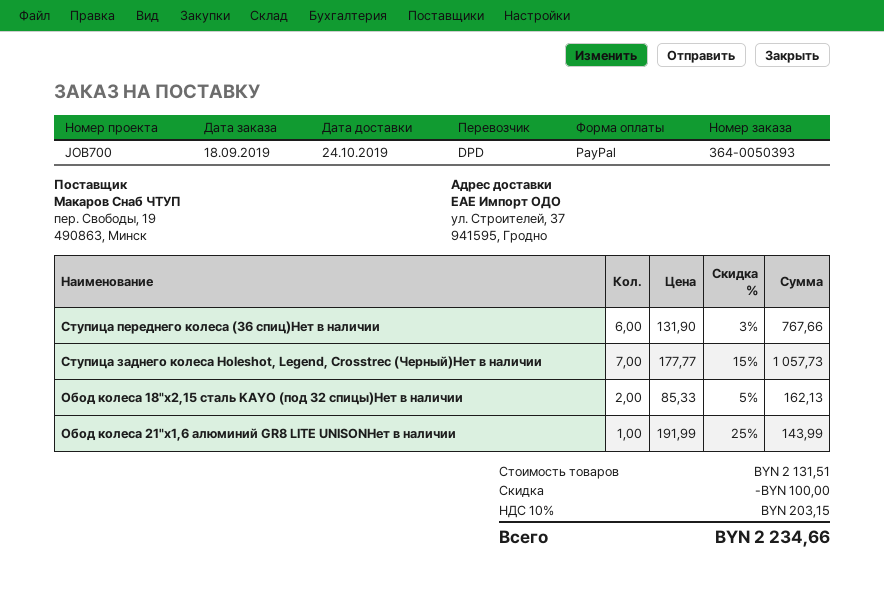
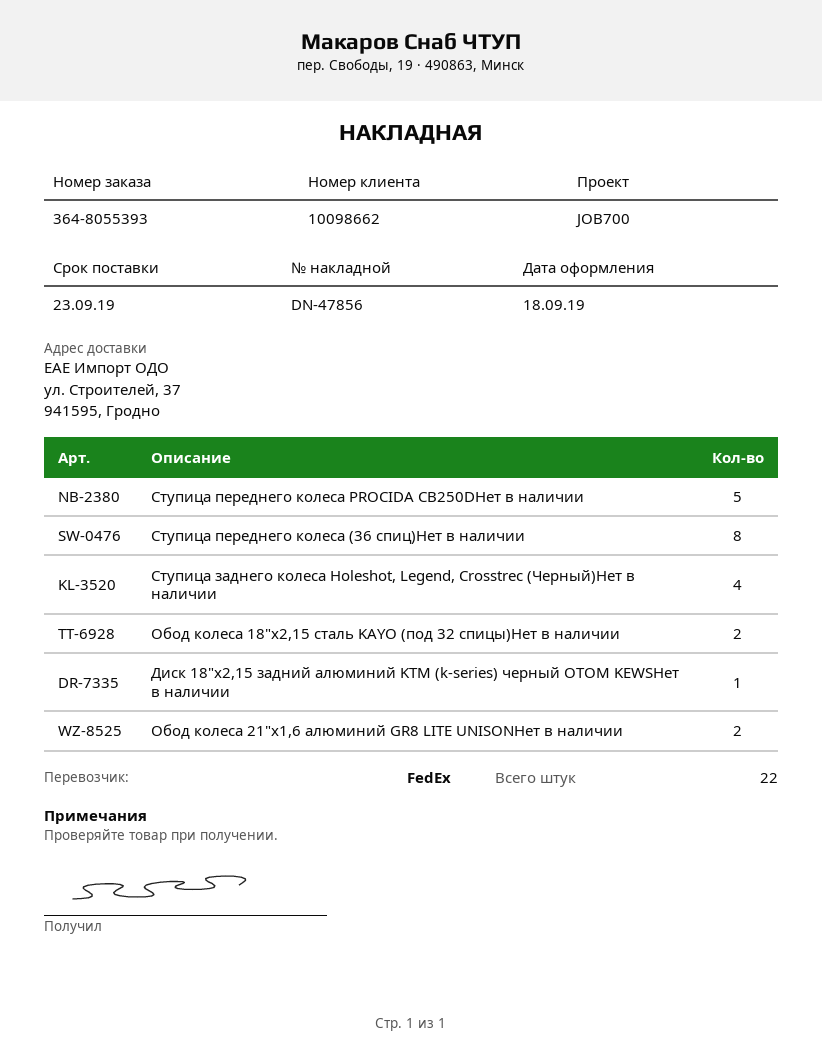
order number: 364-0050393 -> 364-8055393
delivery date: 2019-10-24 -> 2019-09-23
shipping method: DPD -> FedEx
Ступица переднего колеса (36 спиц)Нет в наличии: 6 -> 8
Ступица заднего колеса Holeshot, Legend, Crosstrec (Черный)Нет в наличии: 7 -> 4
Обод колеса 21"х1,6 алюминий GR8 LITE UNISONНет в наличии: 1 -> 2
Ступица переднего колеса PROCIDA CB250DНет в наличии: none -> 5
Диск 18"х2,15 задний алюминий KTM (k-series) черный OTOM KEWSНет в наличии: none -> 1

